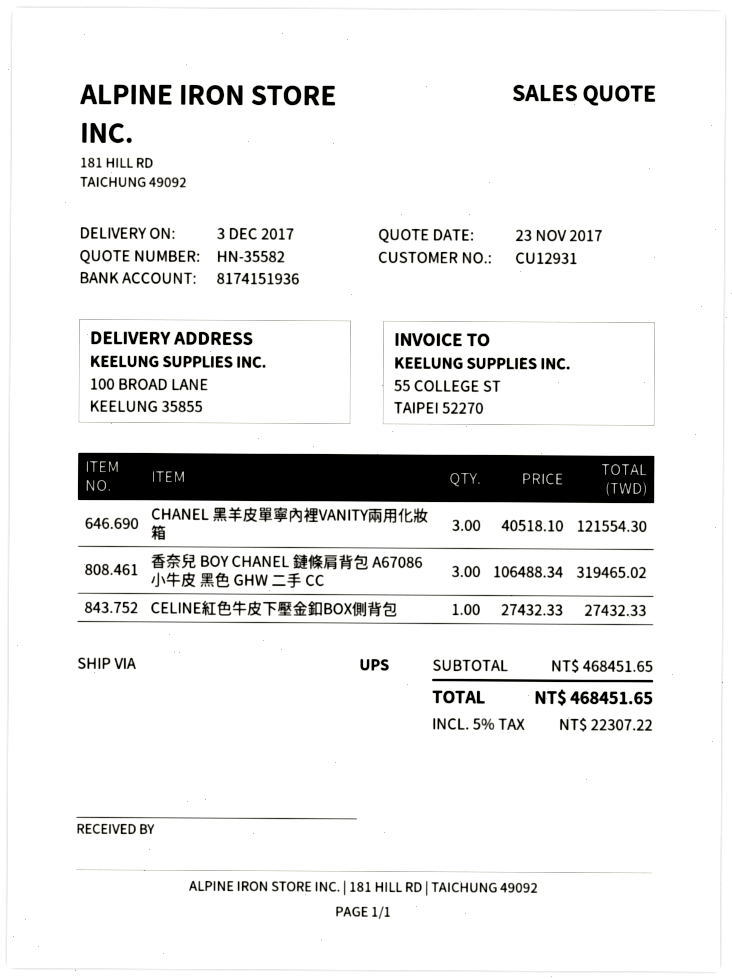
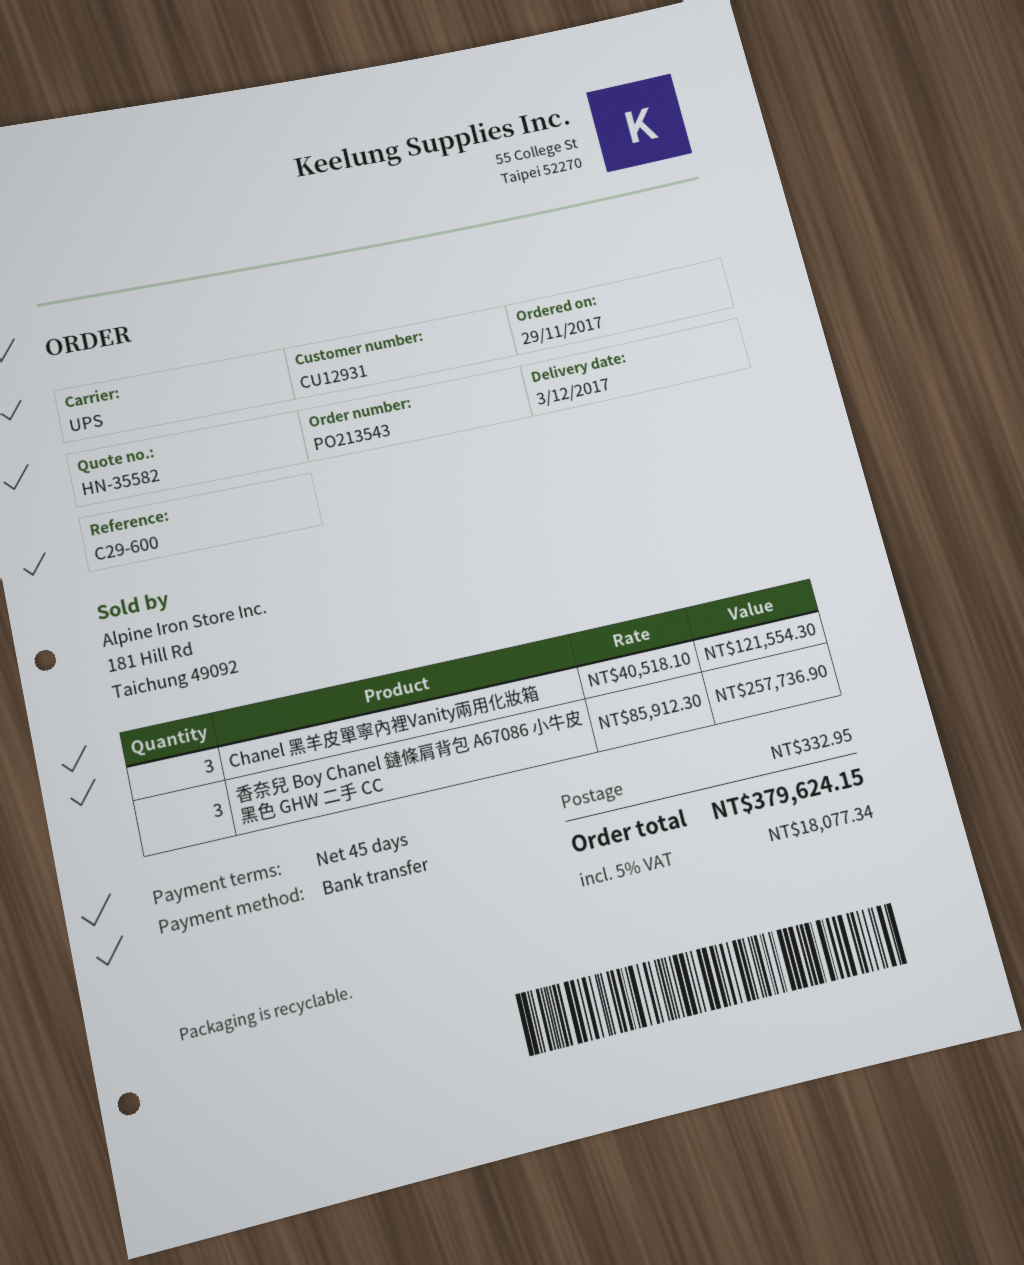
香奈兒 BOY CHANEL 鏈條肩背包 A67086 小牛皮 黑色 GHW 二手 CC: 3 x 106488.34 = 319465.02 -> 3 x 85912.30 = 257736.90
CELINE紅色牛皮下壓金釦BOX側背包: 1 x 27432.33 = 27432.33 -> none
shipping: none -> 332.95
tax: 5% = 22307.22 -> 5% = 18077.34
total: 468451.65 -> 379624.15

